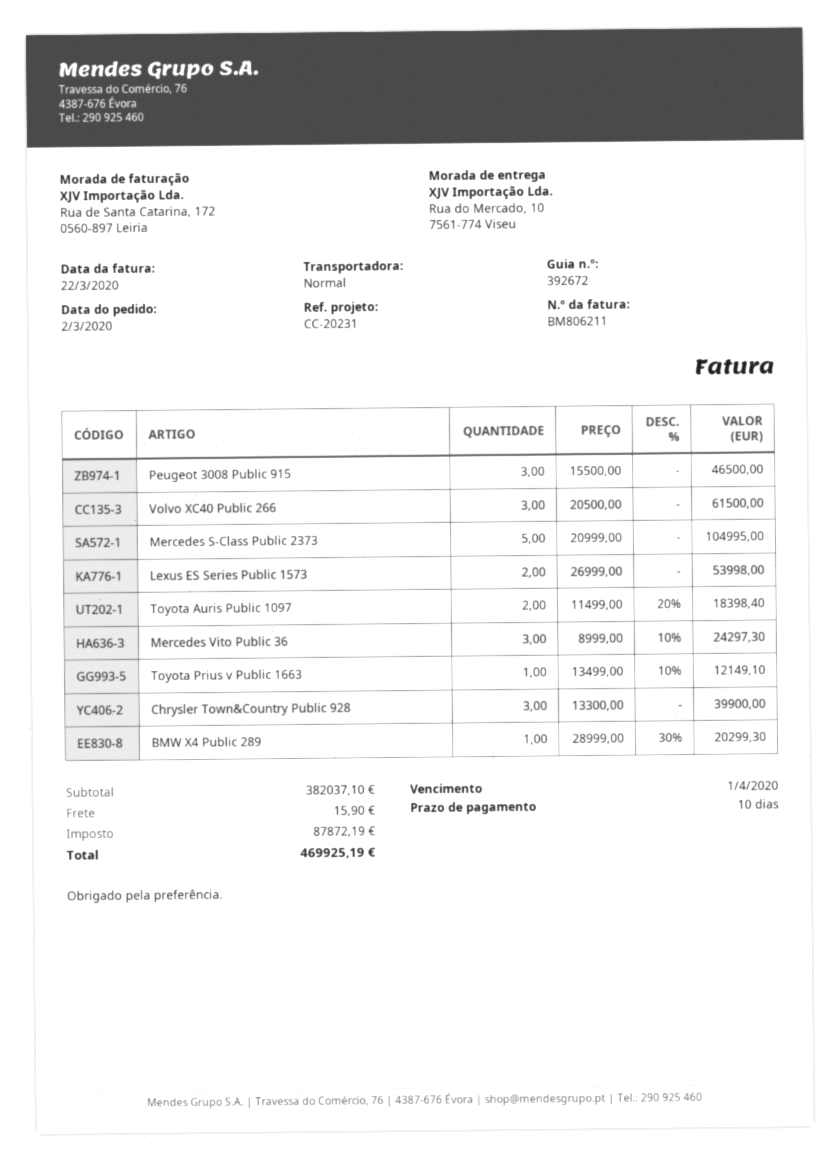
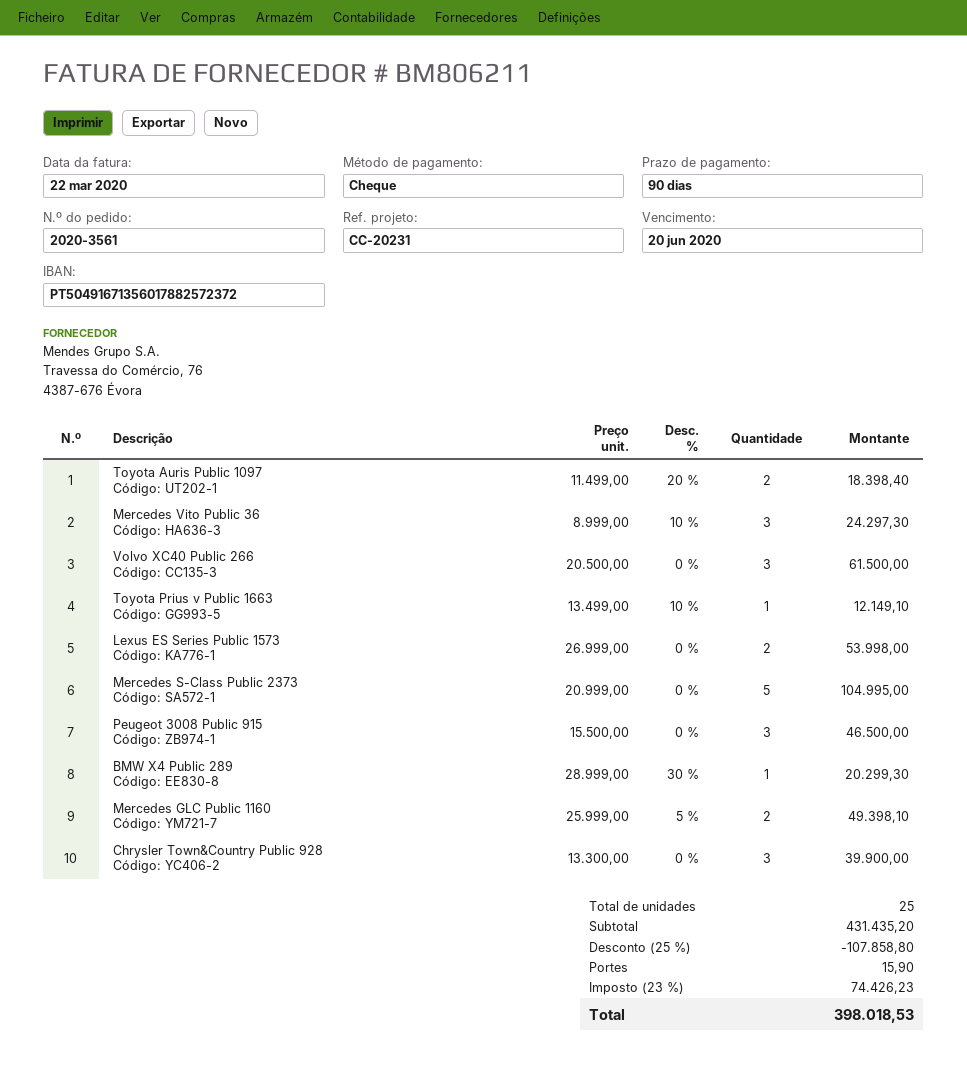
payment terms: 10 days -> 90 days
due date: 2020-04-01 -> 2020-06-20
Mercedes GLC Public 1160: none -> 2 x 25999.00 - 5% = 49398.10
subtotal: 382037.10 -> 431435.20
discount: none -> 25% = 107858.80
tax: 87872.19 -> 74426.23
total: 469925.19 -> 398018.53

